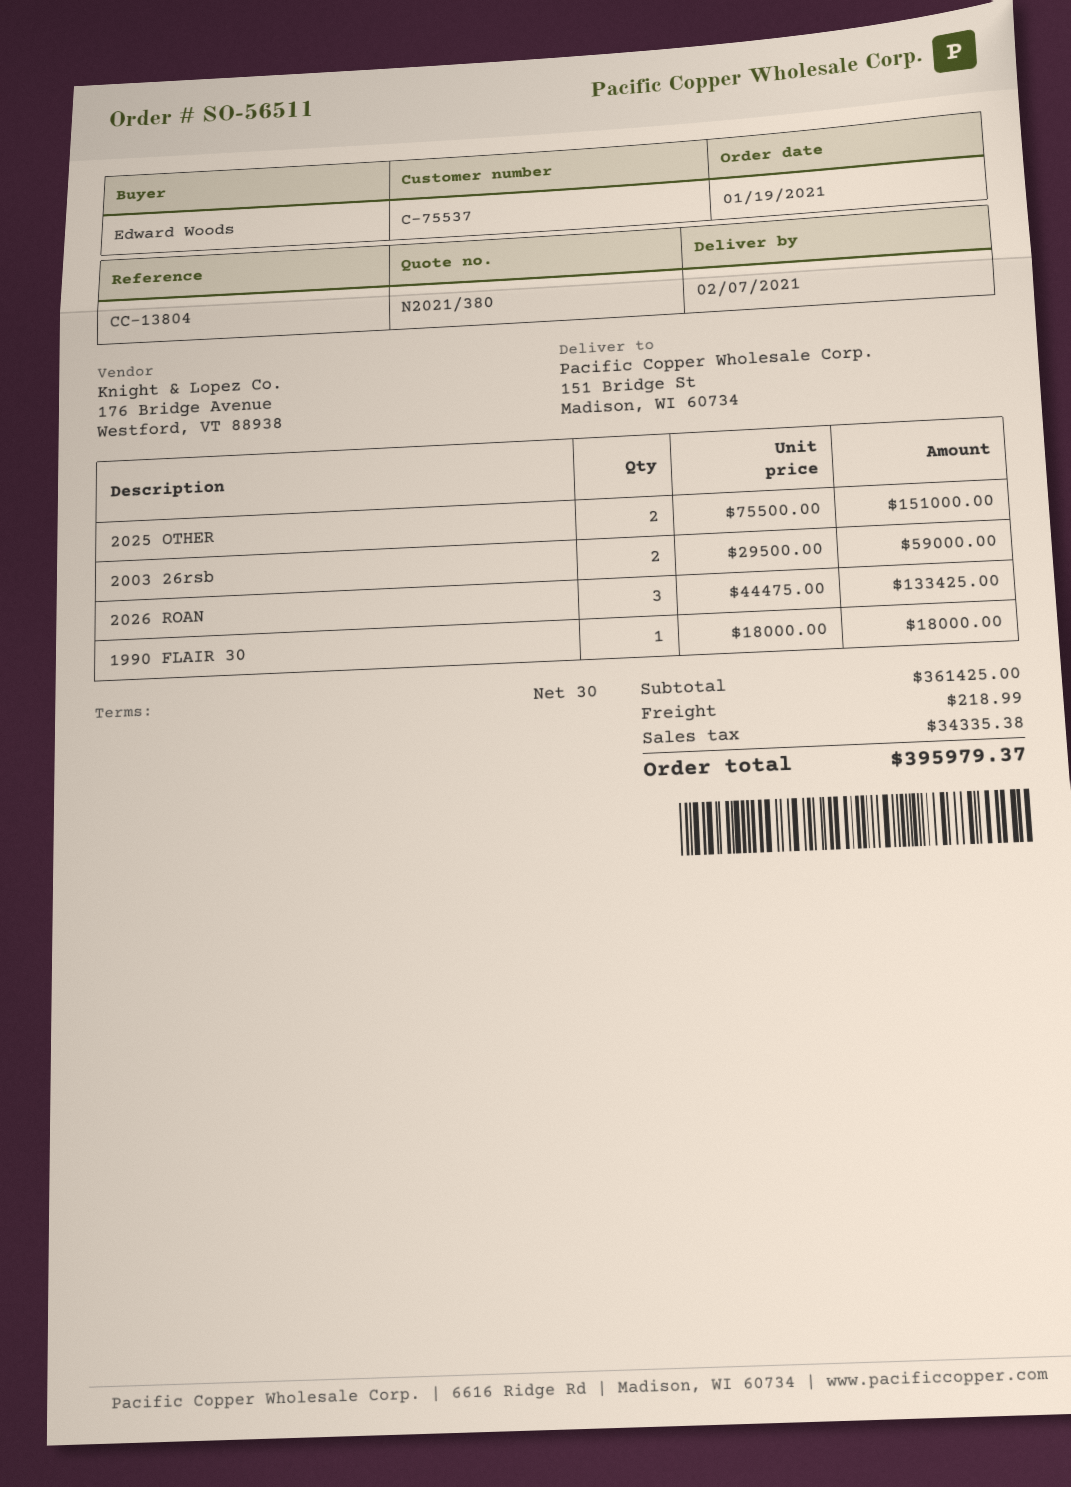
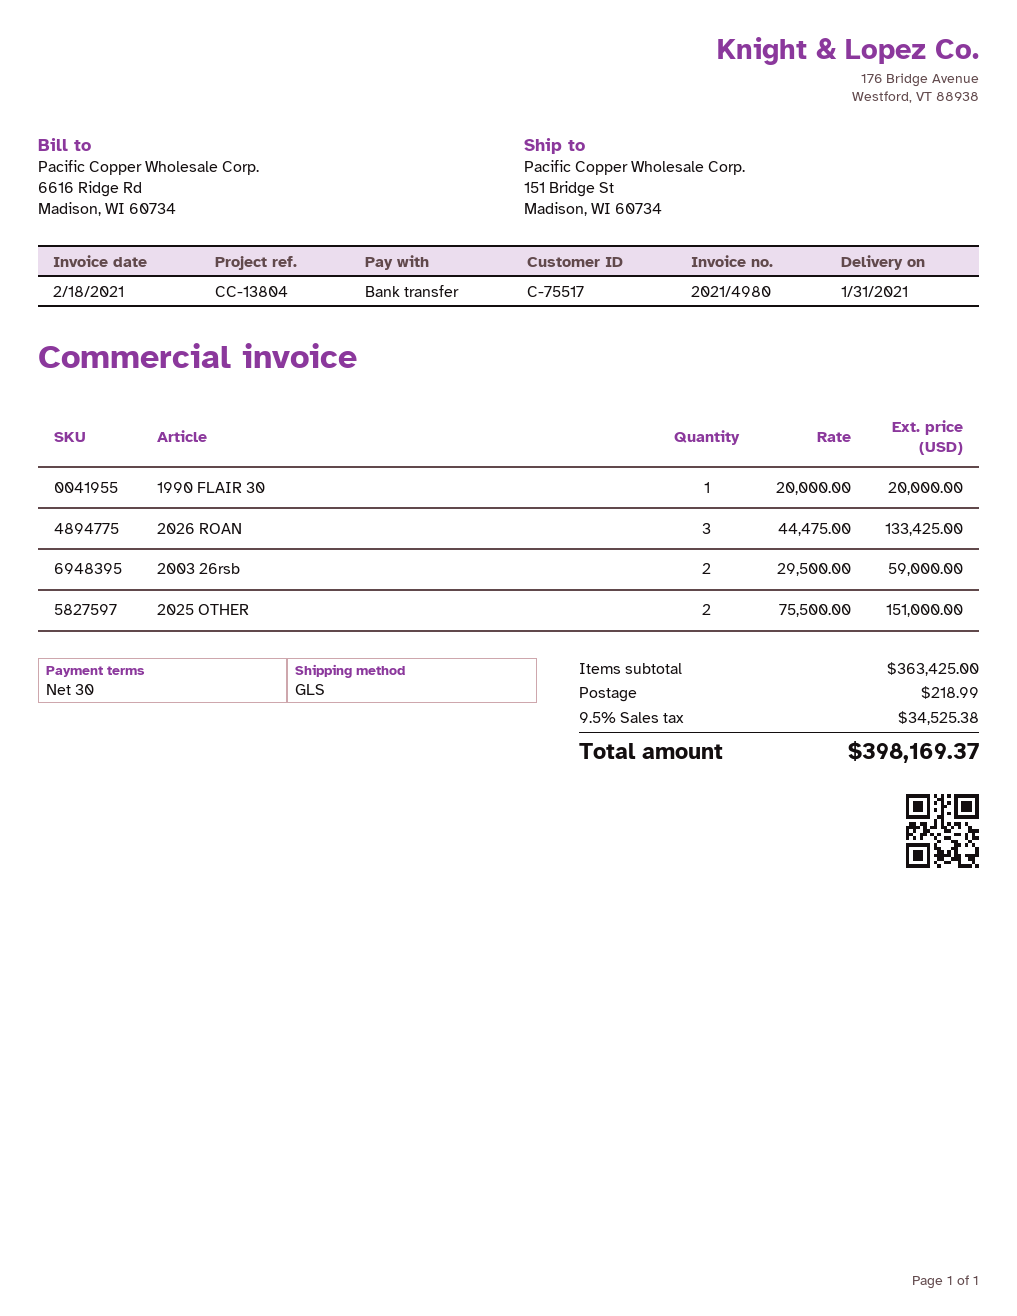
delivery date: 2021-02-07 -> 2021-01-31
customer number: C-75537 -> C-75517
1990 FLAIR 30: 1 x 18000.00 = 18000.00 -> 1 x 20000.00 = 20000.00
subtotal: 361425.00 -> 363425.00
tax: 34335.38 -> 34525.38
total: 395979.37 -> 398169.37

